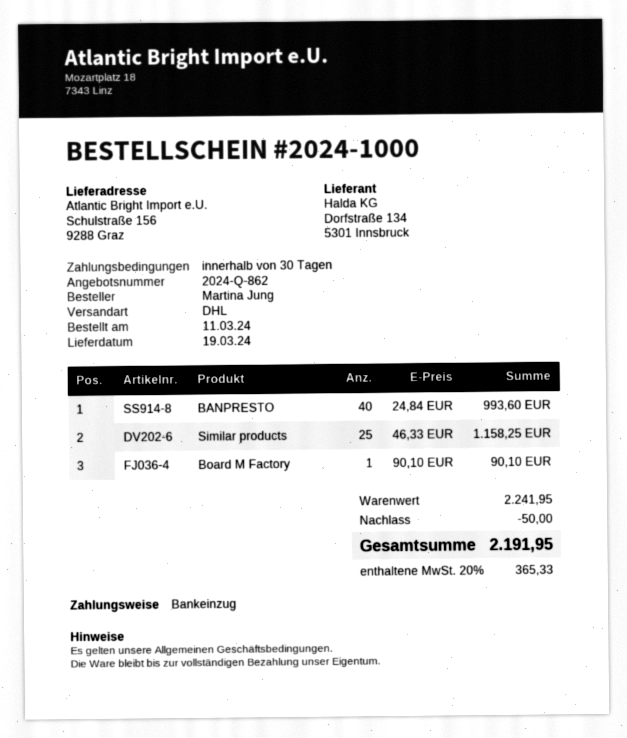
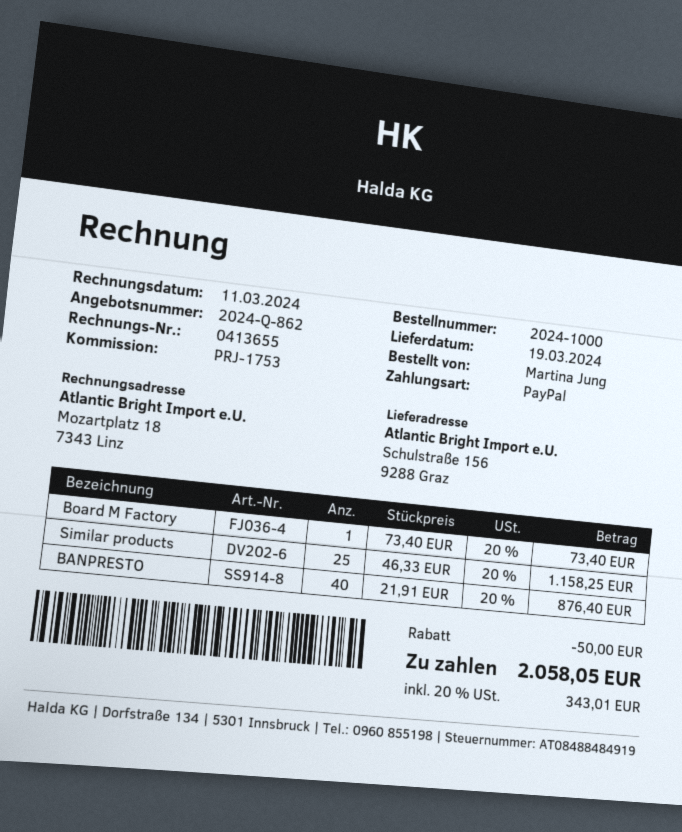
payment method: direct debit -> PayPal
BANPRESTO: 40 x 24.84 = 993.60 -> 40 x 21.91 = 876.40
Board M Factory: 1 x 90.10 = 90.10 -> 1 x 73.40 = 73.40
tax: 20% = 365.33 -> 20% = 343.01
total: 2191.95 -> 2058.05

